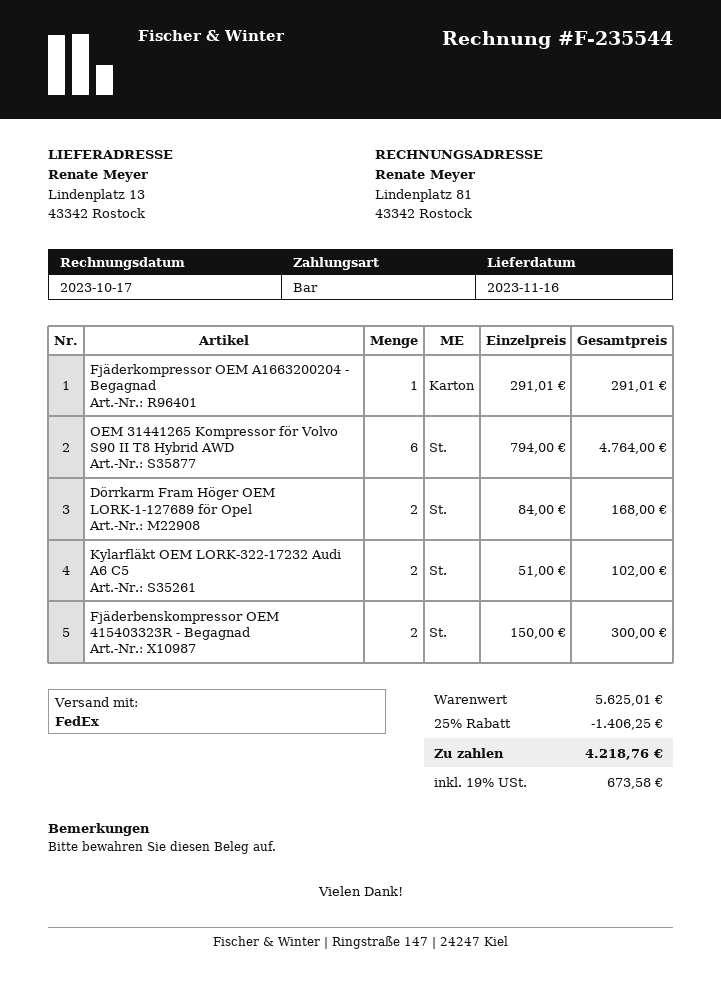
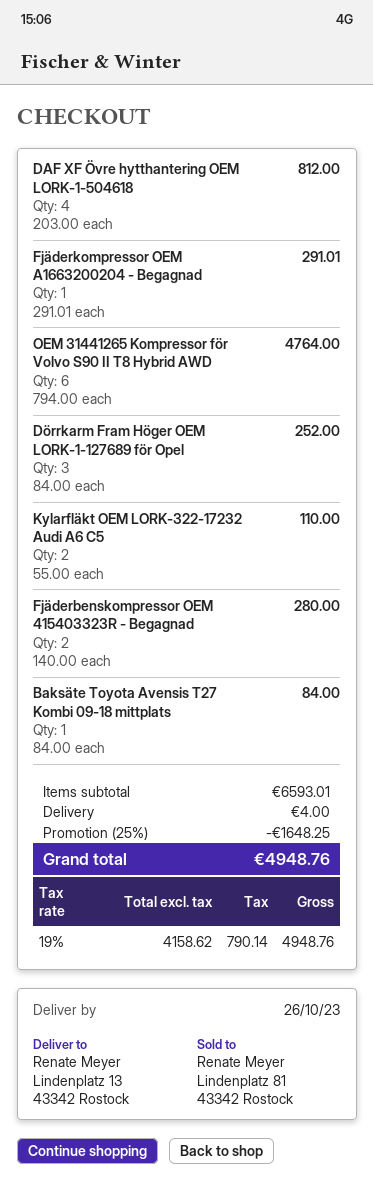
delivery date: 2023-11-16 -> 2023-10-26
Dörrkarm Fram Höger OEM LORK-1-127689 för Opel: 2 x 84.00 = 168.00 -> 3 x 84.00 = 252.00
Kylarfläkt OEM LORK-322-17232 Audi A6 C5: 2 x 51.00 = 102.00 -> 2 x 55.00 = 110.00
Fjäderbenskompressor OEM 415403323R - Begagnad: 2 x 150.00 = 300.00 -> 2 x 140.00 = 280.00
DAF XF Övre hytthantering OEM LORK-1-504618: none -> 4 x 203.00 = 812.00
Baksäte Toyota Avensis T27 Kombi 09-18 mittplats: none -> 1 x 84.00 = 84.00
subtotal: 5625.01 -> 6593.01
discount: 25% = 1406.25 -> 25% = 1648.25
shipping: none -> 4.00
tax: 19% = 673.58 -> 19% = 790.14
total: 4218.76 -> 4948.76

